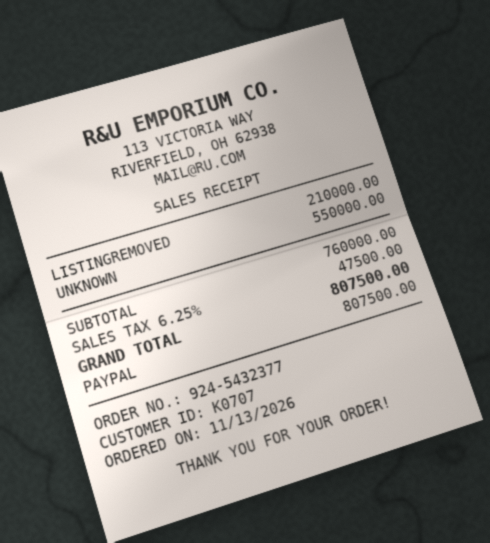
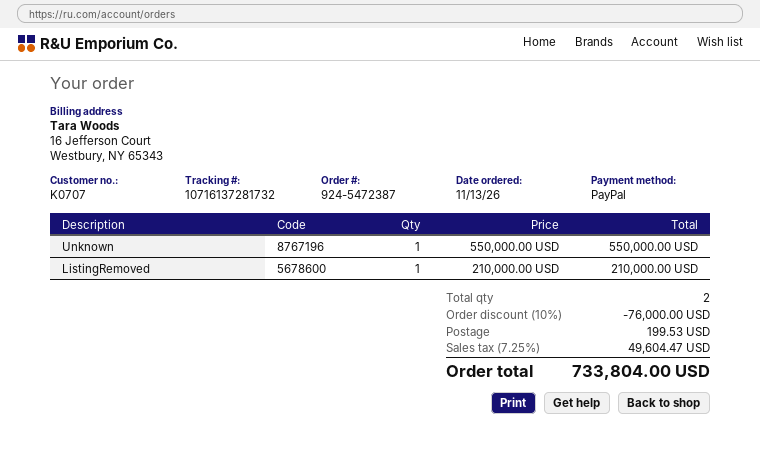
order number: 924-5432377 -> 924-5472387
discount: none -> 10% = 76000.00
shipping: none -> 199.53
tax: 6.25% = 47500.00 -> 7.25% = 49604.47
total: 807500.00 -> 733804.00

